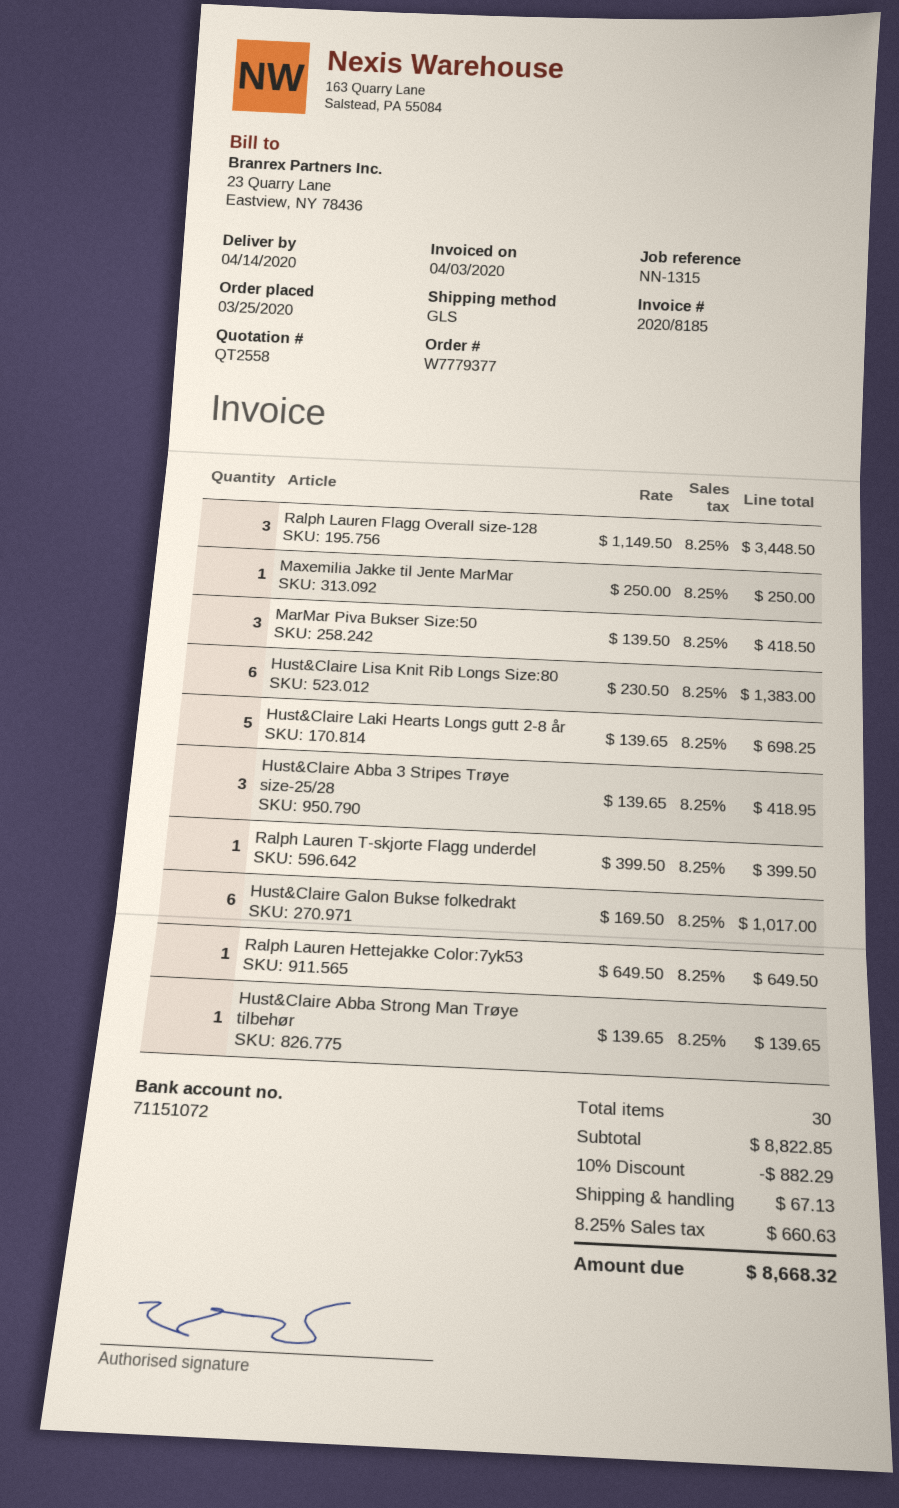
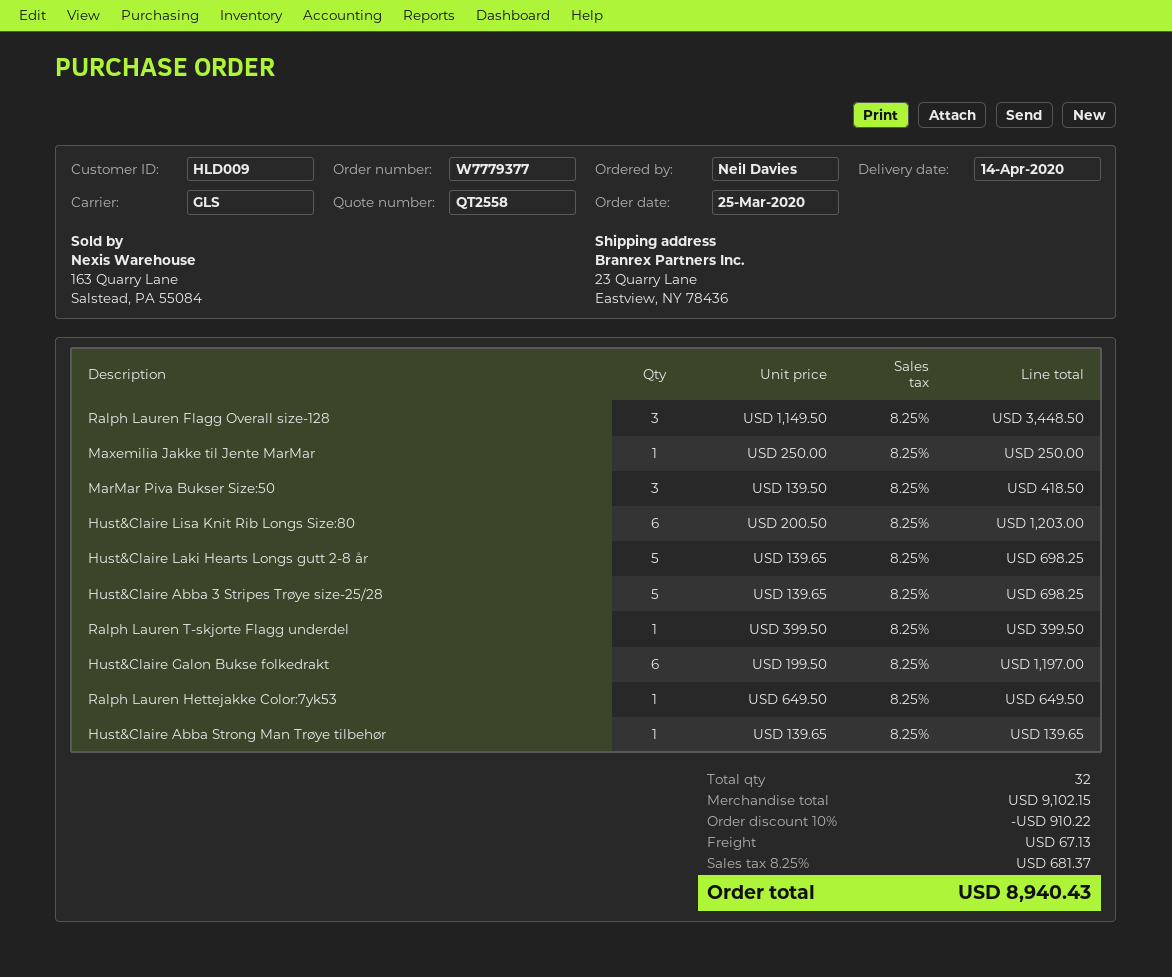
Hust&Claire Lisa Knit Rib Longs Size:80: 6 x 230.50 = 1383.00 -> 6 x 200.50 = 1203.00
Hust&Claire Abba 3 Stripes Trøye size-25/28: 3 x 139.65 = 418.95 -> 5 x 139.65 = 698.25
Hust&Claire Galon Bukse folkedrakt: 6 x 169.50 = 1017.00 -> 6 x 199.50 = 1197.00
total quantity: 30 -> 32
subtotal: 8822.85 -> 9102.15
discount: 10% = 882.29 -> 10% = 910.22
tax: 8.25% = 660.63 -> 8.25% = 681.37
total: 8668.32 -> 8940.43

